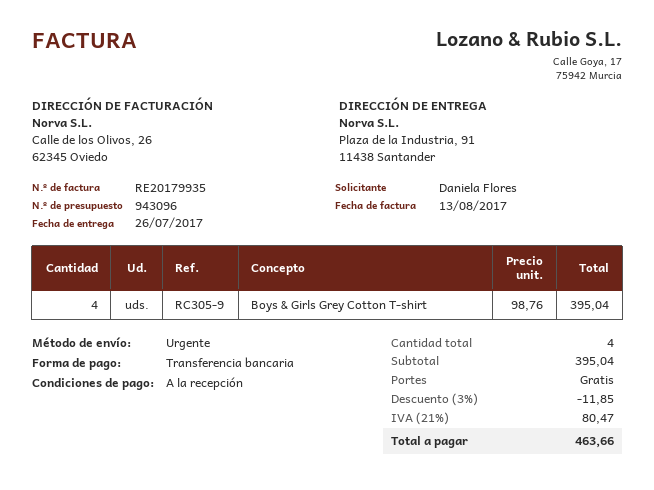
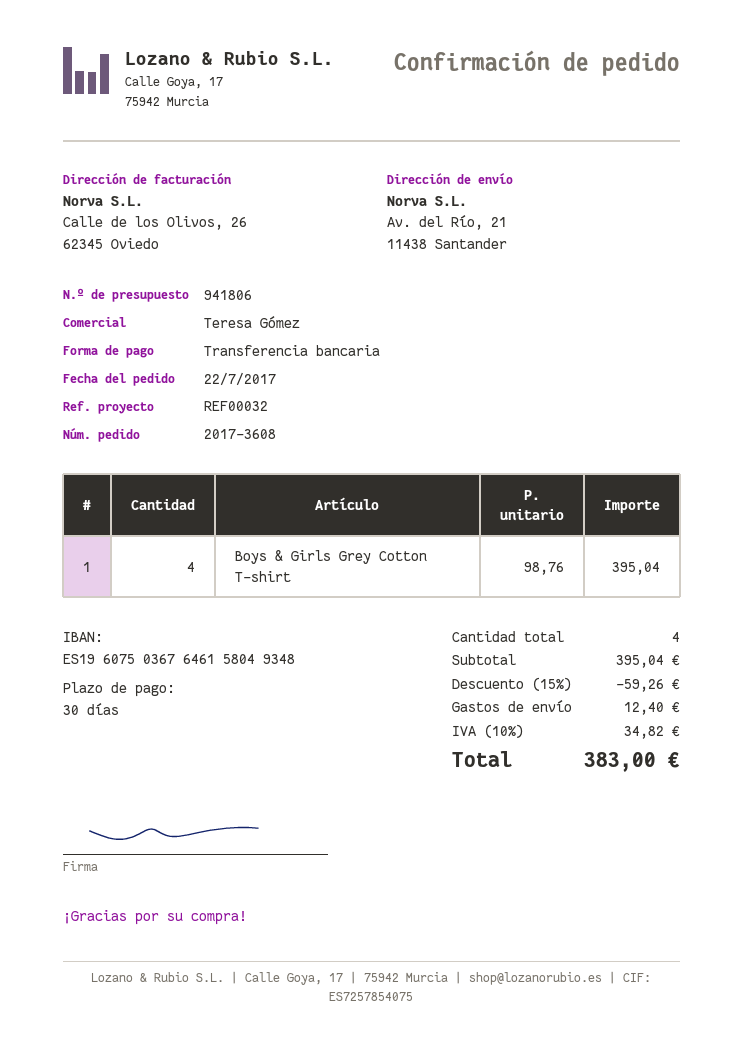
quote number: 943096 -> 941806
payment terms: on receipt -> 30 days
ship to: Plaza de la Industria, 91, 11438 Santander -> Av. del Río, 21, 11438 Santander
discount: 3% = 11.85 -> 15% = 59.26
shipping: 0.00 -> 12.40
tax: 21% = 80.47 -> 10% = 34.82
total: 463.66 -> 383.00

